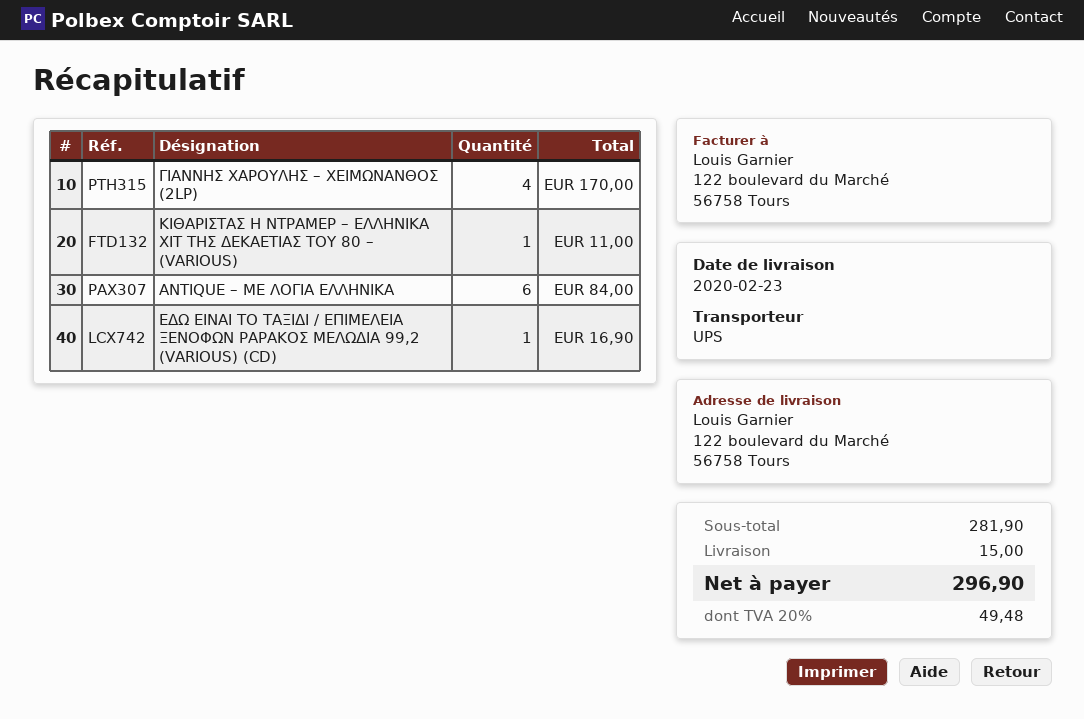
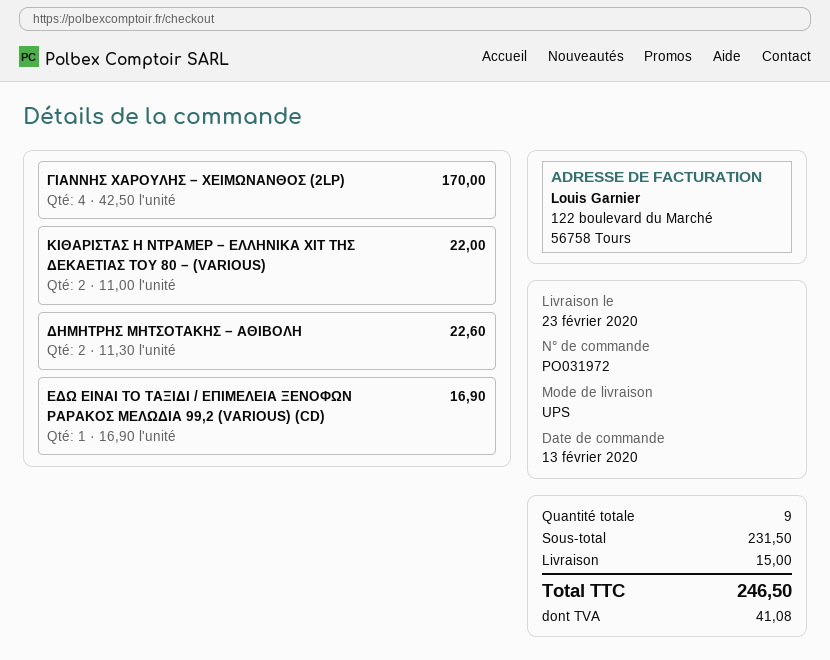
ΚΙΘΑΡΙΣΤΑΣ Η ΝΤΡΑΜΕΡ – ΕΛΛΗΝΙΚΑ ΧΙΤ ΤΗΣ ΔΕΚΑΕΤΙΑΣ ΤΟΥ 80 – (VARIOUS): 1 for 11.00 -> 2 for 22.00
ANTIQUE – ΜΕ ΛΟΓΙΑ ΕΛΛΗΝΙΚΑ: 6 for 84.00 -> none
ΔΗΜΗΤΡΗΣ ΜΗΤΣΟΤΑΚΗΣ – ΑΘΙΒΟΛΗ: none -> 2 for 22.60
subtotal: 281.90 -> 231.50
tax: 49.48 -> 41.08
total: 296.90 -> 246.50

